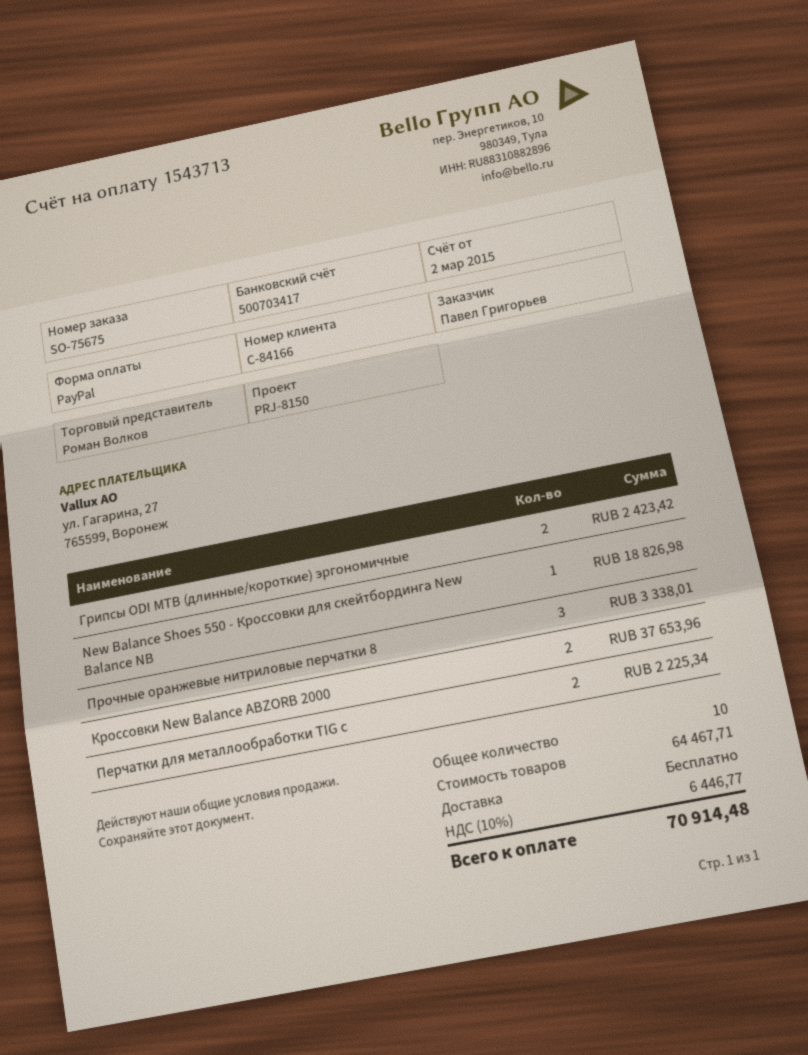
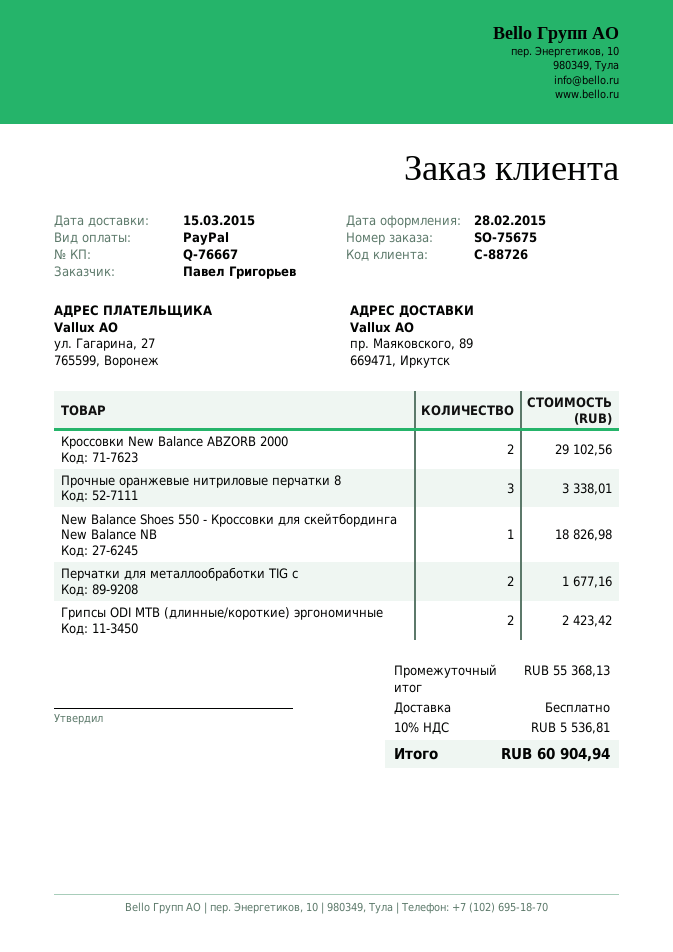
customer number: C-84166 -> C-88726
Кроссовки New Balance ABZORB 2000: 2 for 37653.96 -> 2 for 29102.56
Перчатки для металлообработки TIG с: 2 for 2225.34 -> 2 for 1677.16
subtotal: 64467.71 -> 55368.13
tax: 10% = 6446.77 -> 10% = 5536.81
total: 70914.48 -> 60904.94

